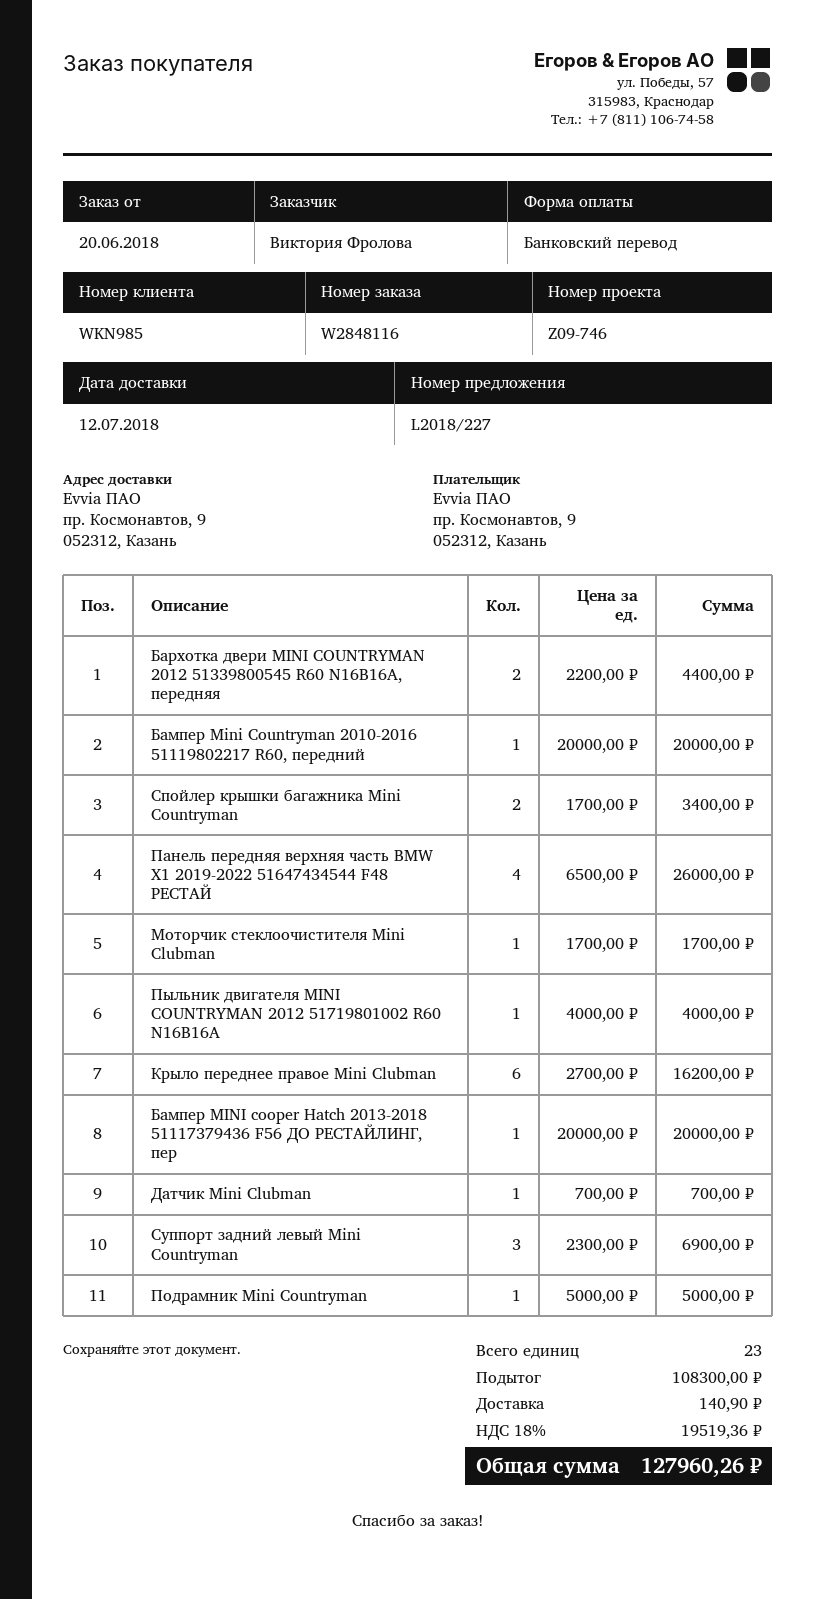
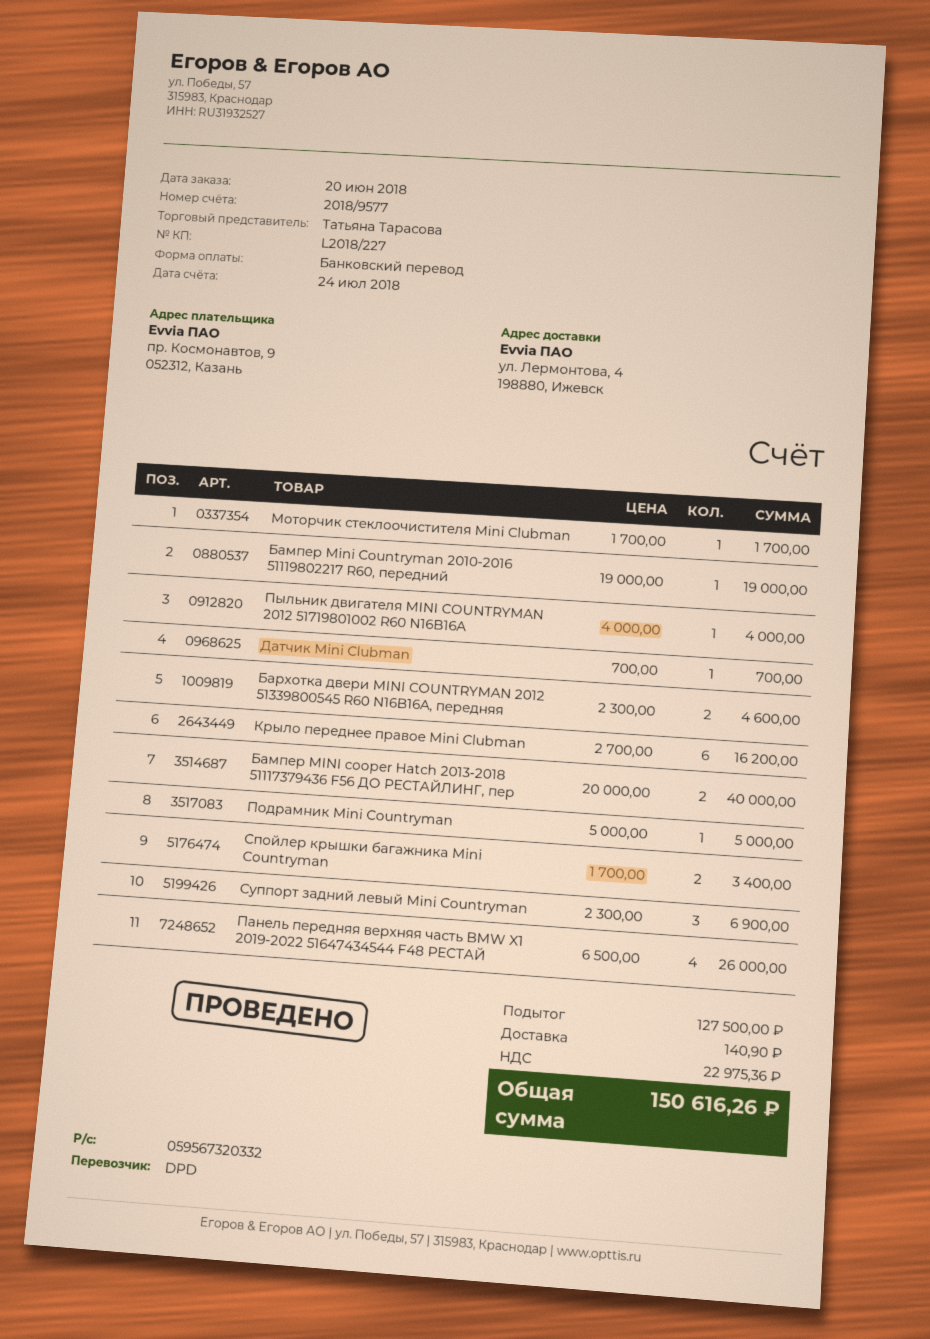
ship to: пр. Космонавтов, 9, 052312, Казань -> ул. Лермонтова, 4, 198880, Ижевск
Бархотка двери MINI COUNTRYMAN 2012 51339800545 R60 N16B16A, передняя: 2 x 2200.00 = 4400.00 -> 2 x 2300.00 = 4600.00
Бампер Mini Countryman 2010-2016 51119802217 R60, передний: 1 x 20000.00 = 20000.00 -> 1 x 19000.00 = 19000.00
Бампер MINI cooper Hatch 2013-2018 51117379436 F56 ДО РЕСТАЙЛИНГ, пер: 1 x 20000.00 = 20000.00 -> 2 x 20000.00 = 40000.00
subtotal: 108300.00 -> 127500.00
tax: 19519.36 -> 22975.36
total: 127960.26 -> 150616.26

